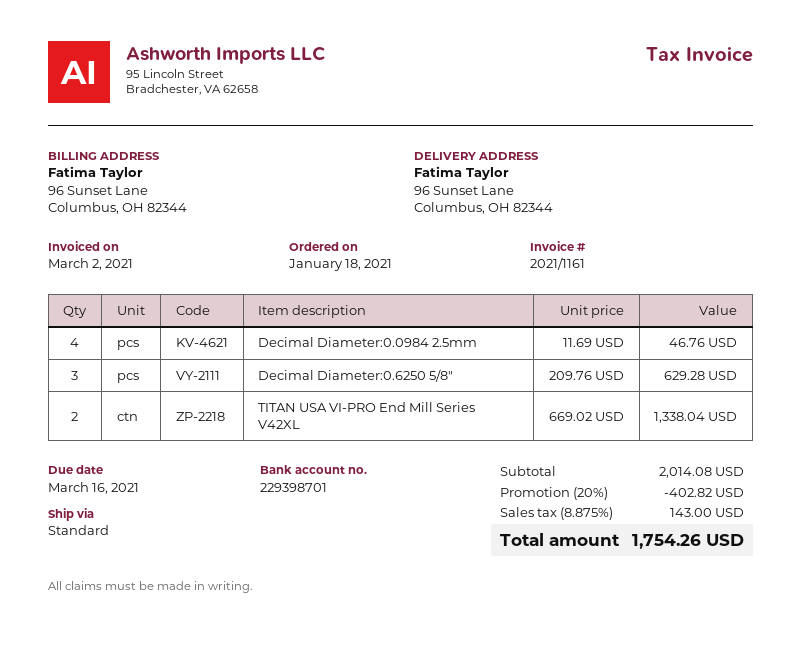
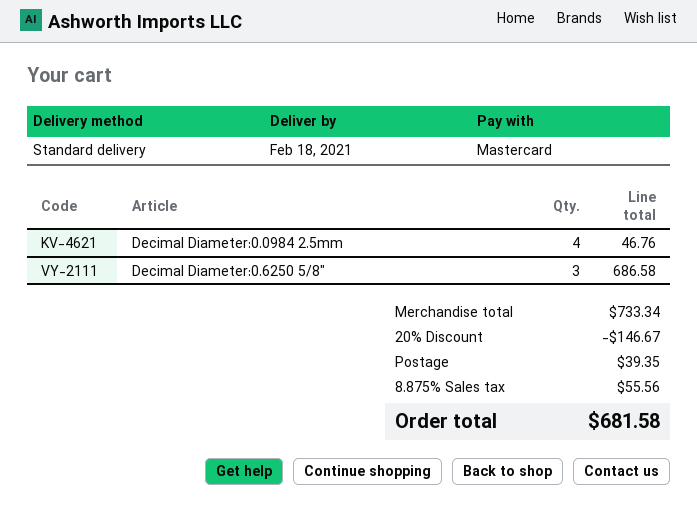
Decimal Diameter:0.6250 5/8": 3 for 629.28 -> 3 for 686.58
TITAN USA VI-PRO End Mill Series V42XL: 2 for 1338.04 -> none
subtotal: 2014.08 -> 733.34
discount: 20% = 402.82 -> 20% = 146.67
shipping: none -> 39.35
tax: 8.875% = 143.00 -> 8.875% = 55.56
total: 1754.26 -> 681.58

